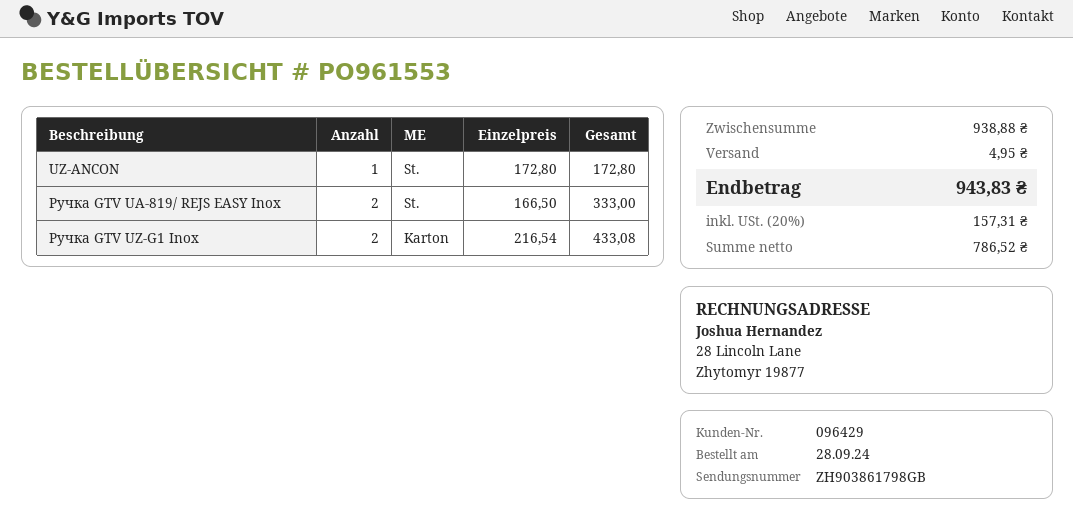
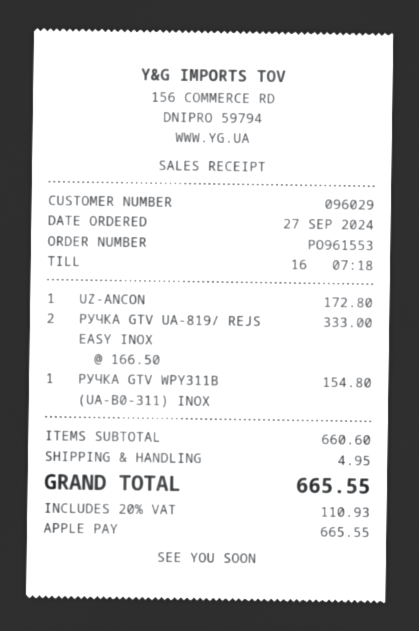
order date: 2024-09-28 -> 2024-09-27
customer number: 096429 -> 096029
Ручка GTV UZ-G1 Inox: 2 x 216.54 = 433.08 -> none
РУЧКА GTV WPY311B (UA-B0-311) INOX: none -> 1 x 154.80 = 154.80
subtotal: 938.88 -> 660.60
tax: 20% = 157.31 -> 20% = 110.93
total: 943.83 -> 665.55

